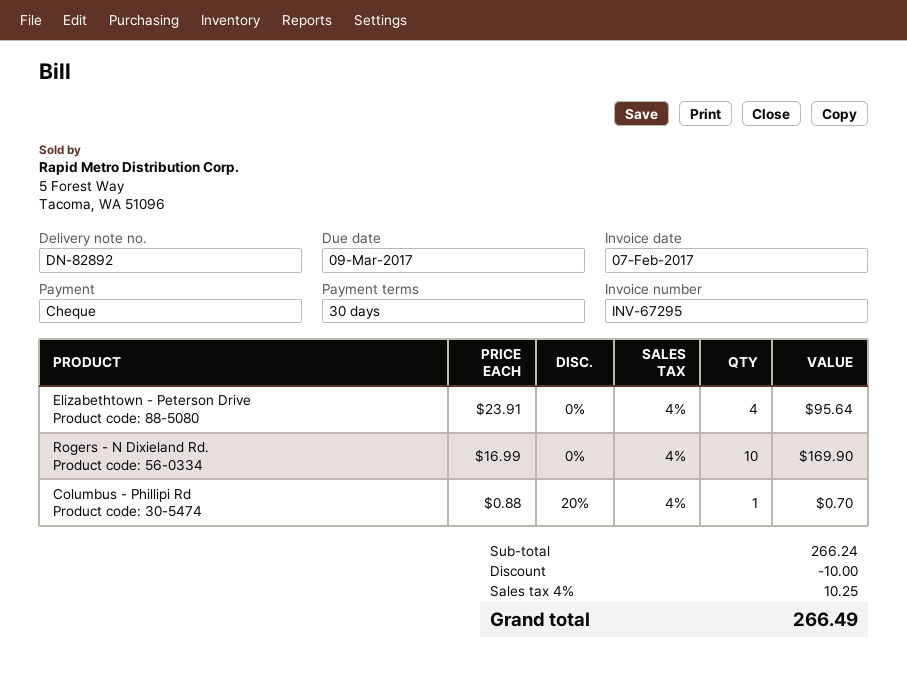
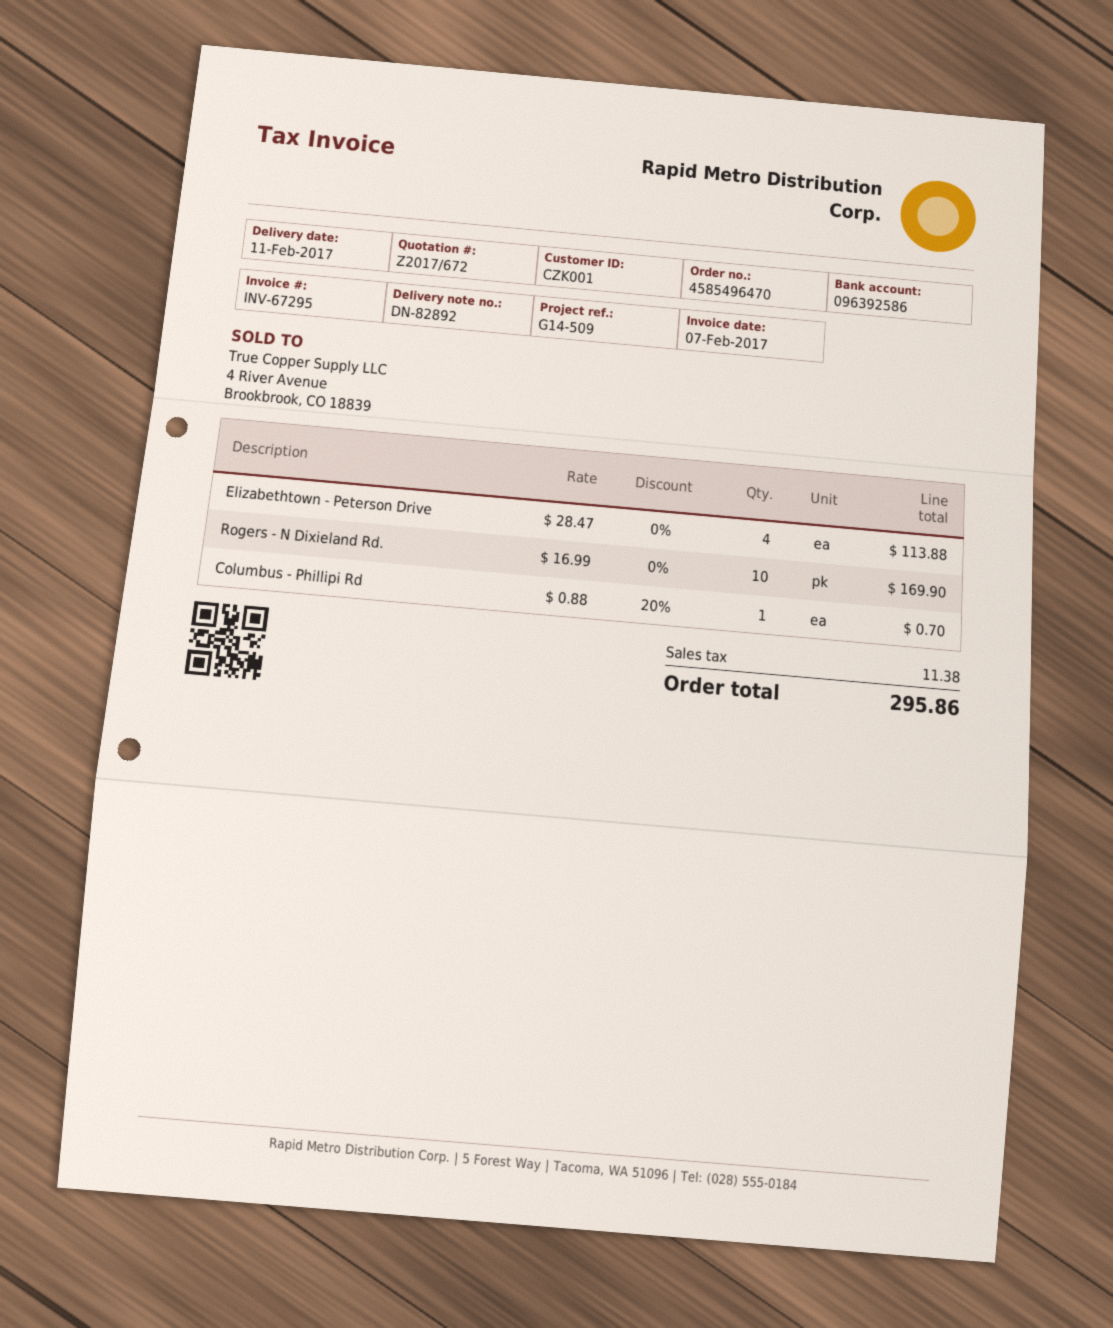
Elizabethtown - Peterson Drive: 4 x 23.91 = 95.64 -> 4 x 28.47 = 113.88
discount: 10.00 -> none
tax: 10.25 -> 11.38
total: 266.49 -> 295.86

